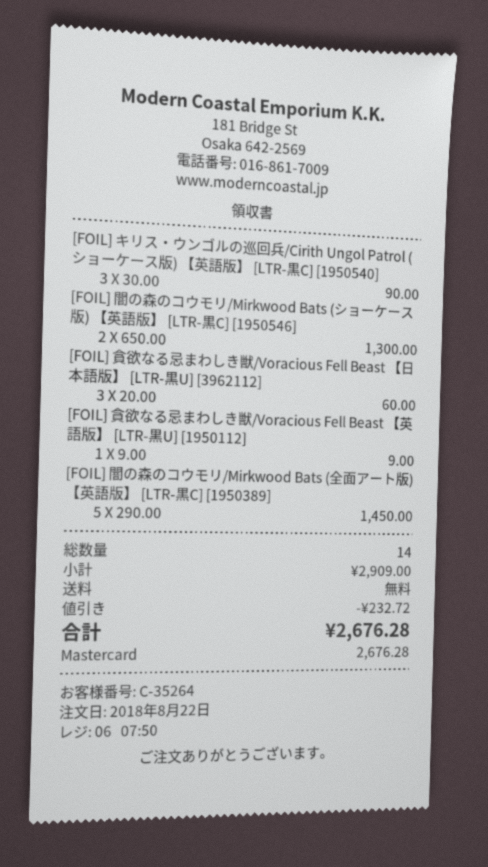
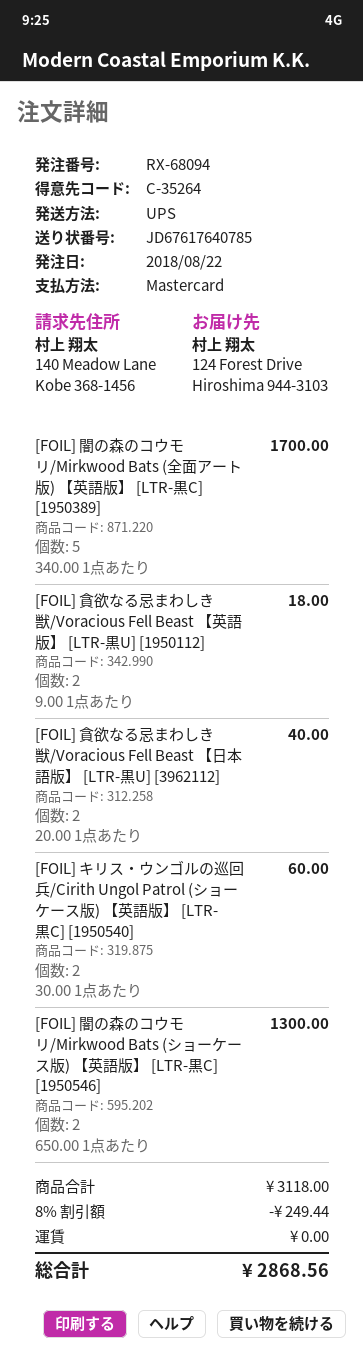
[FOIL] キリス・ウンゴルの巡回兵/Cirith Ungol Patrol (ショーケース版) 【英語版】 [LTR-黒C] [1950540]: 3 x 30.00 = 90.00 -> 2 x 30.00 = 60.00
[FOIL] 貪欲なる忌まわしき獣/Voracious Fell Beast 【日本語版】 [LTR-黒U] [3962112]: 3 x 20.00 = 60.00 -> 2 x 20.00 = 40.00
[FOIL] 貪欲なる忌まわしき獣/Voracious Fell Beast 【英語版】 [LTR-黒U] [1950112]: 1 x 9.00 = 9.00 -> 2 x 9.00 = 18.00
[FOIL] 闇の森のコウモリ/Mirkwood Bats (全面アート版) 【英語版】 [LTR-黒C] [1950389]: 5 x 290.00 = 1450.00 -> 5 x 340.00 = 1700.00
subtotal: 2909.00 -> 3118.00
discount: 232.72 -> 249.44
total: 2676.28 -> 2868.56

